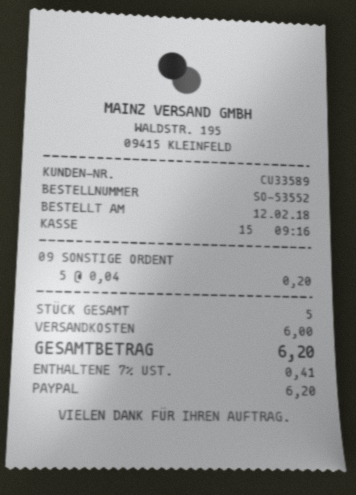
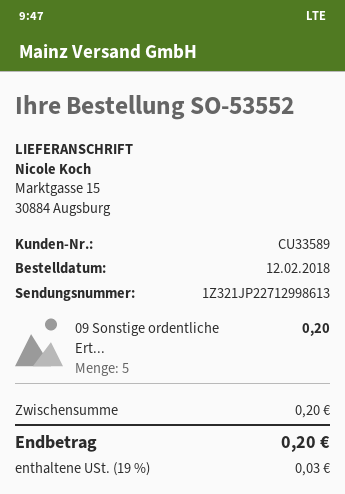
shipping: 6.00 -> none
tax: 7% = 0.41 -> 19% = 0.03
total: 6.20 -> 0.20

